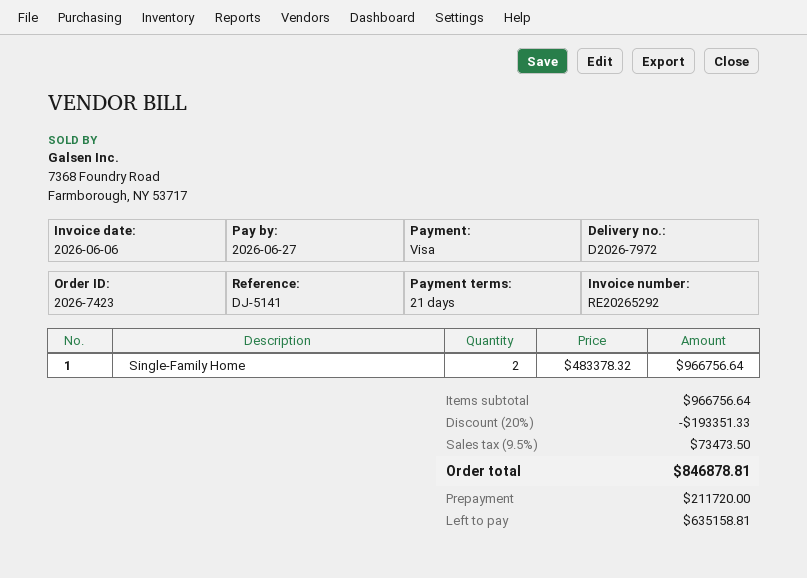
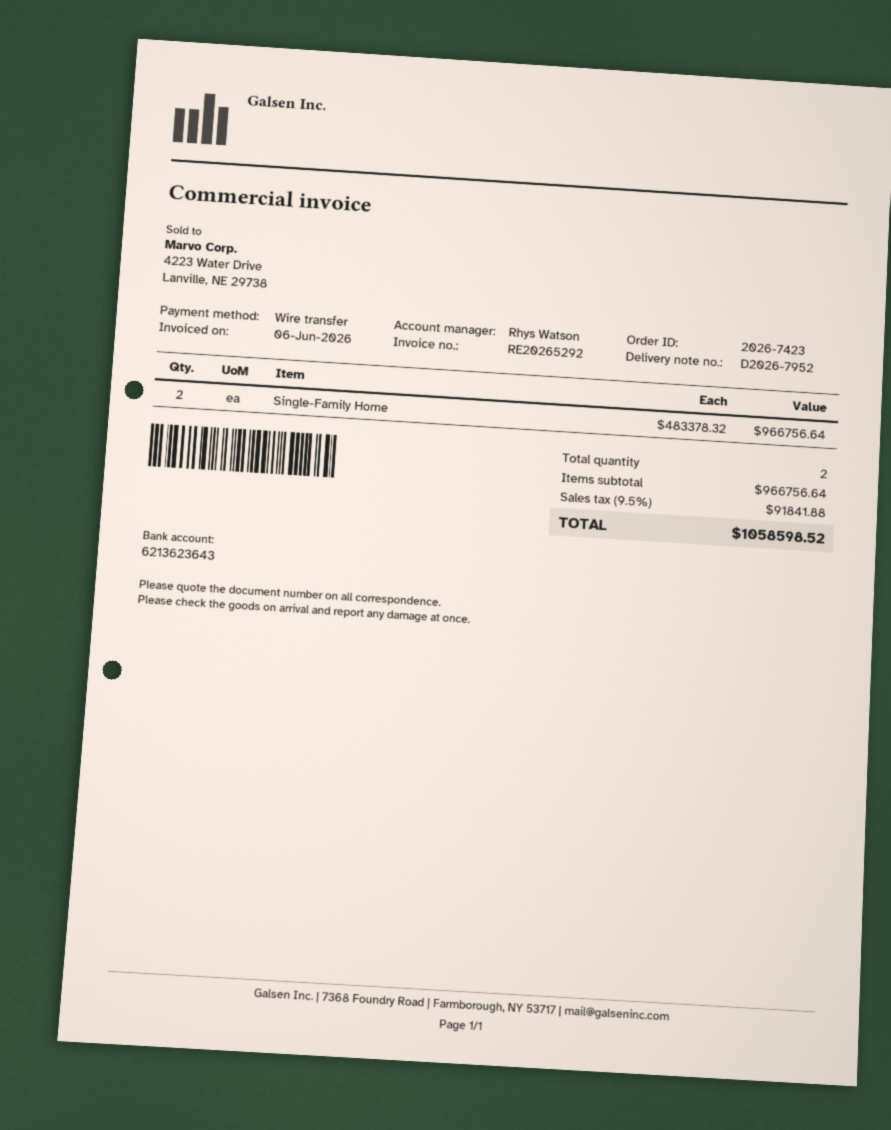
delivery note number: D2026-7972 -> D2026-7952
payment method: Visa -> bank transfer
discount: 20% = 193351.33 -> none
tax: 9.5% = 73473.50 -> 9.5% = 91841.88
total: 846878.81 -> 1058598.52

